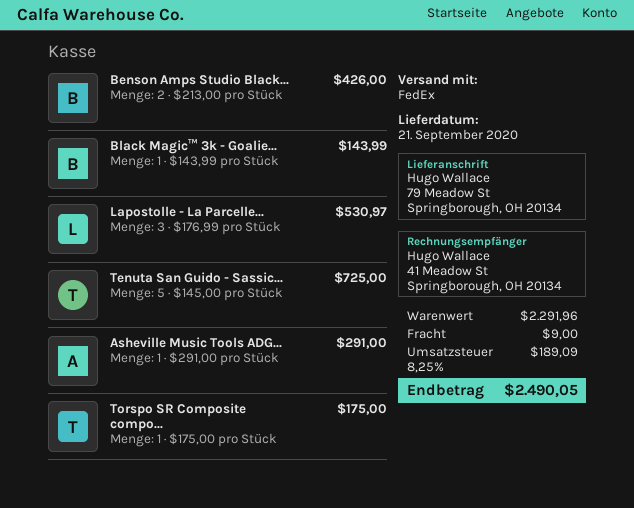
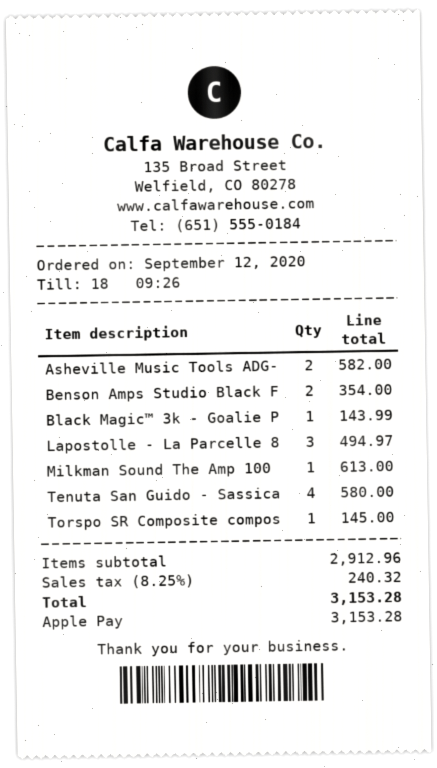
Benson Amps Studio Black...: 2 for 426.00 -> 2 for 354.00
Lapostolle - La Parcelle...: 3 for 530.97 -> 3 for 494.97
Tenuta San Guido - Sassic...: 5 for 725.00 -> 4 for 580.00
Asheville Music Tools ADG...: 1 for 291.00 -> 2 for 582.00
Torspo SR Composite compo...: 1 for 175.00 -> 1 for 145.00
Milkman Sound The Amp 100: none -> 1 for 613.00
subtotal: 2291.96 -> 2912.96
shipping: 9.00 -> none
tax: 8.25% = 189.09 -> 8.25% = 240.32
total: 2490.05 -> 3153.28

